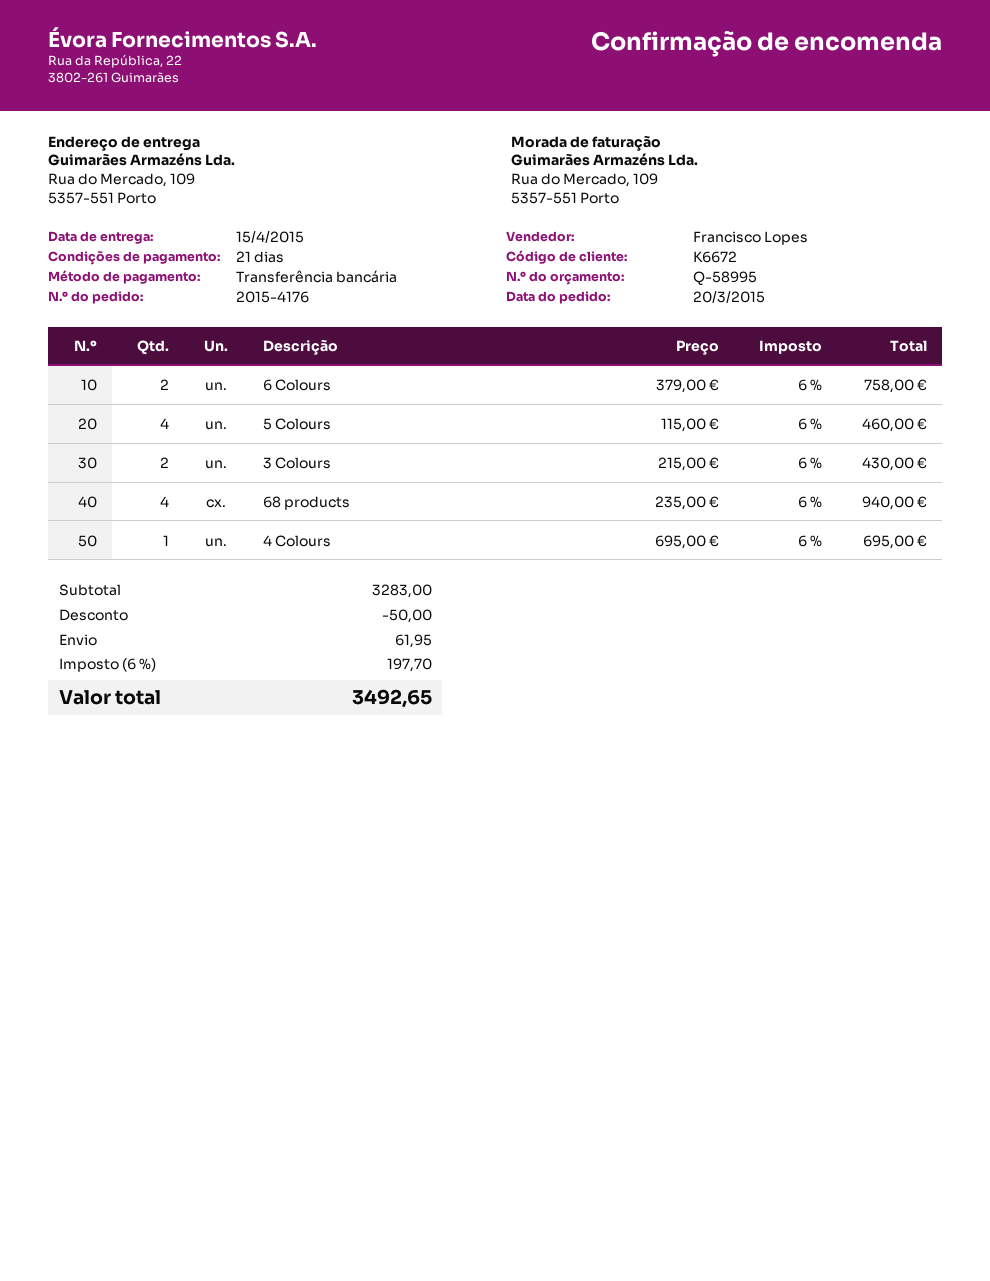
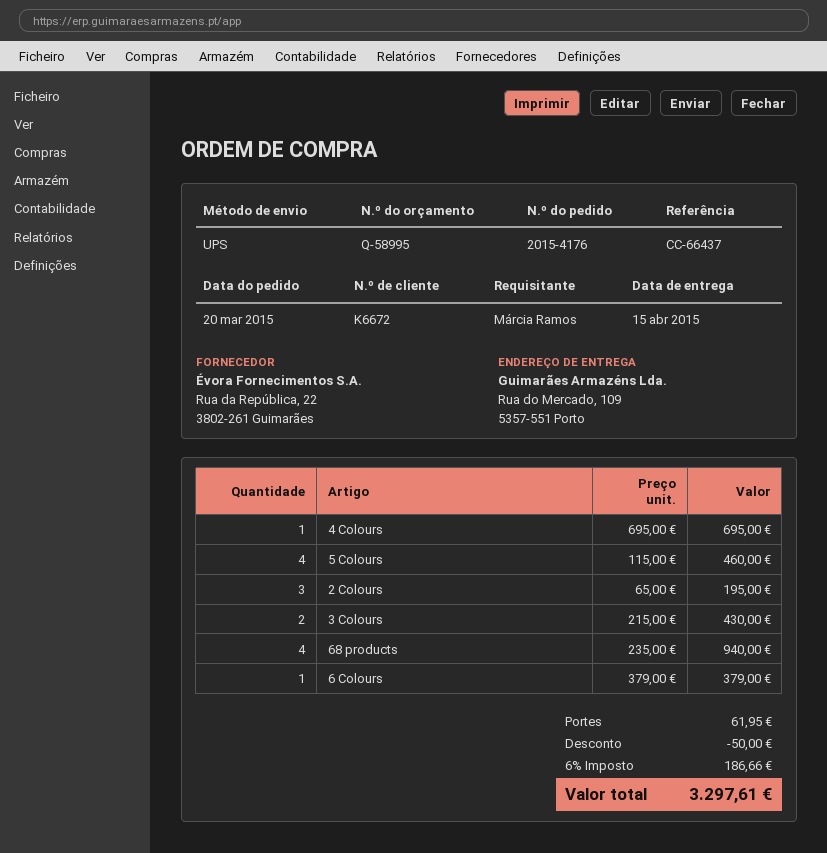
6 Colours: 2 x 379.00 = 758.00 -> 1 x 379.00 = 379.00
2 Colours: none -> 3 x 65.00 = 195.00
tax: 6% = 197.70 -> 6% = 186.66
total: 3492.65 -> 3297.61

